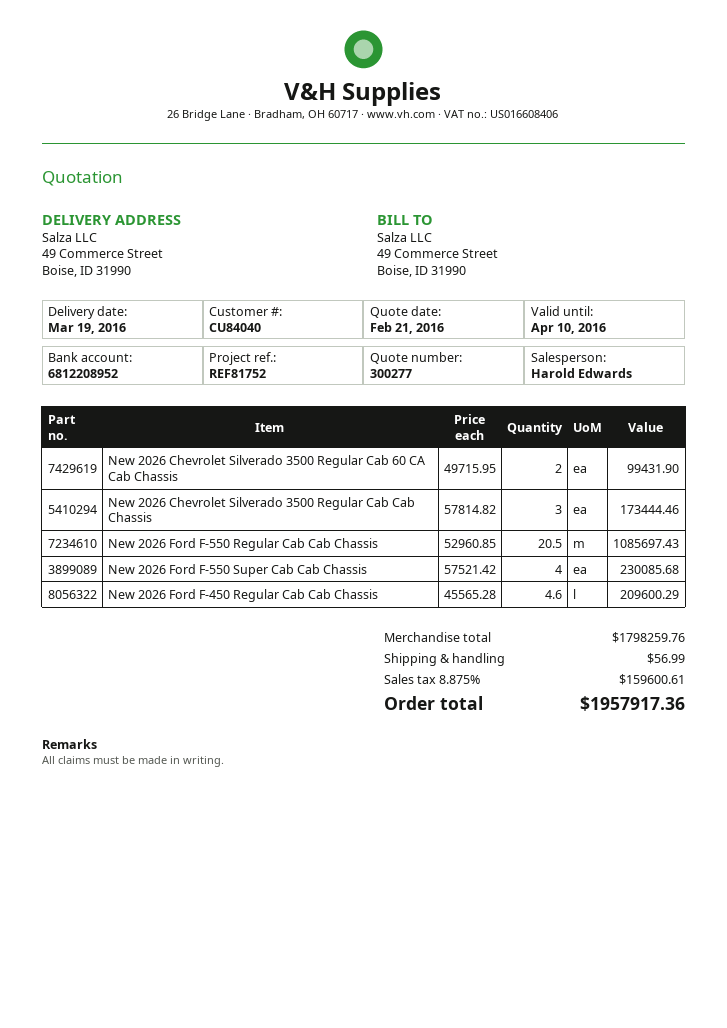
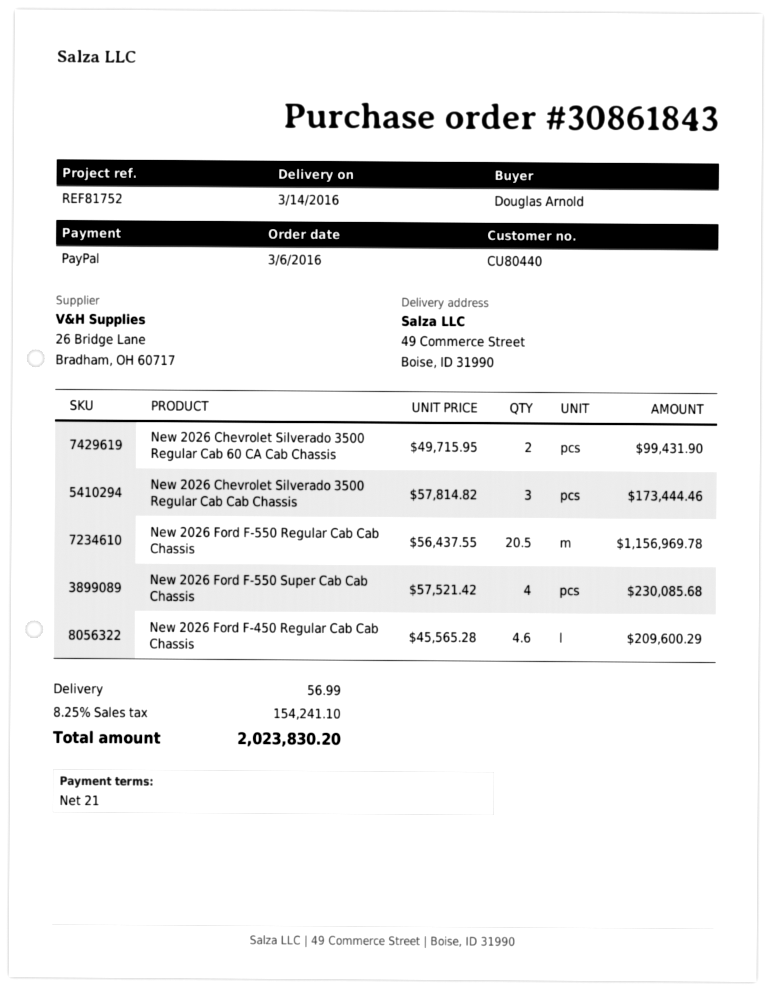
delivery date: 2016-03-19 -> 2016-03-14
customer number: CU84040 -> CU80440
New 2026 Ford F-550 Regular Cab Cab Chassis: 20.5 x 52960.85 = 1085697.43 -> 20.5 x 56437.55 = 1156969.78
tax: 8.875% = 159600.61 -> 8.25% = 154241.10
total: 1957917.36 -> 2023830.20

